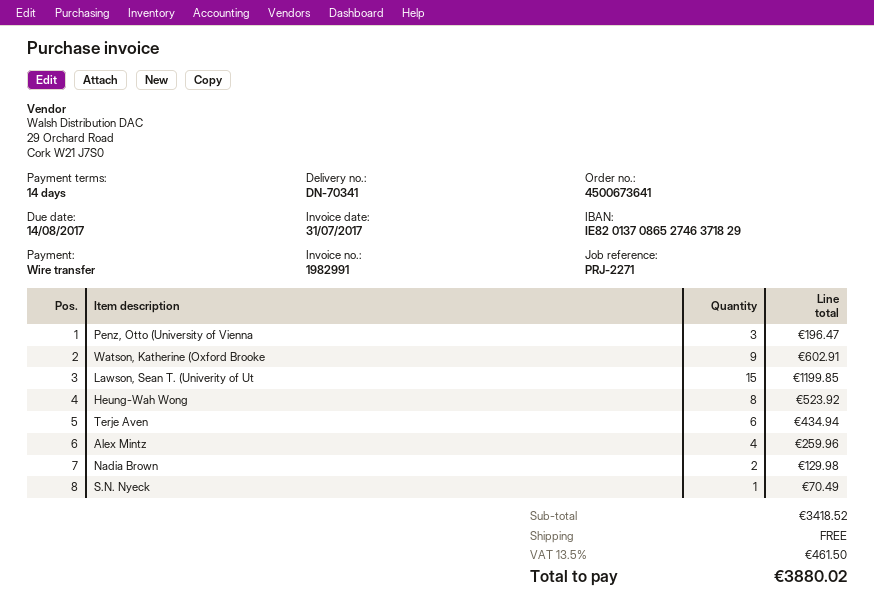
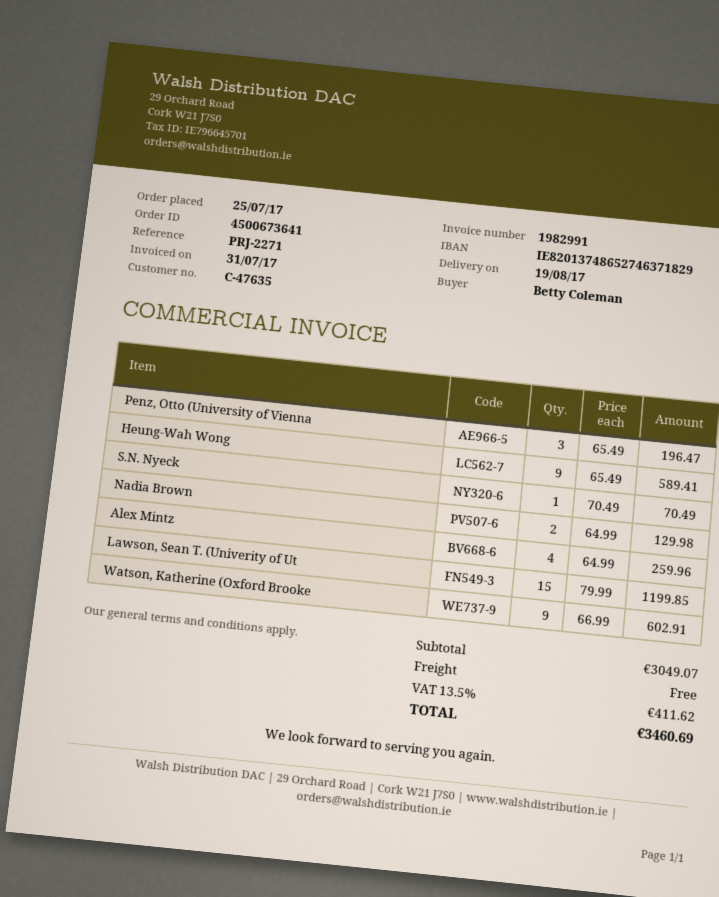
bank account: IE82013708652746371829 -> IE82013748652746371829
Heung-Wah Wong: 8 for 523.92 -> 9 for 589.41
Terje Aven: 6 for 434.94 -> none
subtotal: 3418.52 -> 3049.07
tax: 13.5% = 461.50 -> 13.5% = 411.62
total: 3880.02 -> 3460.69

